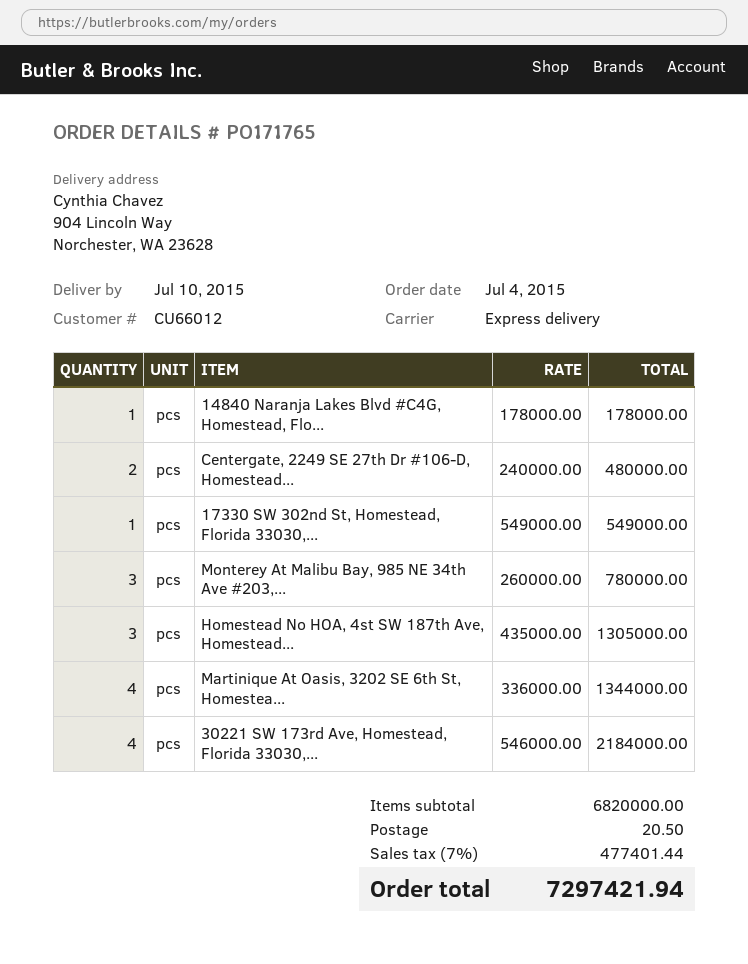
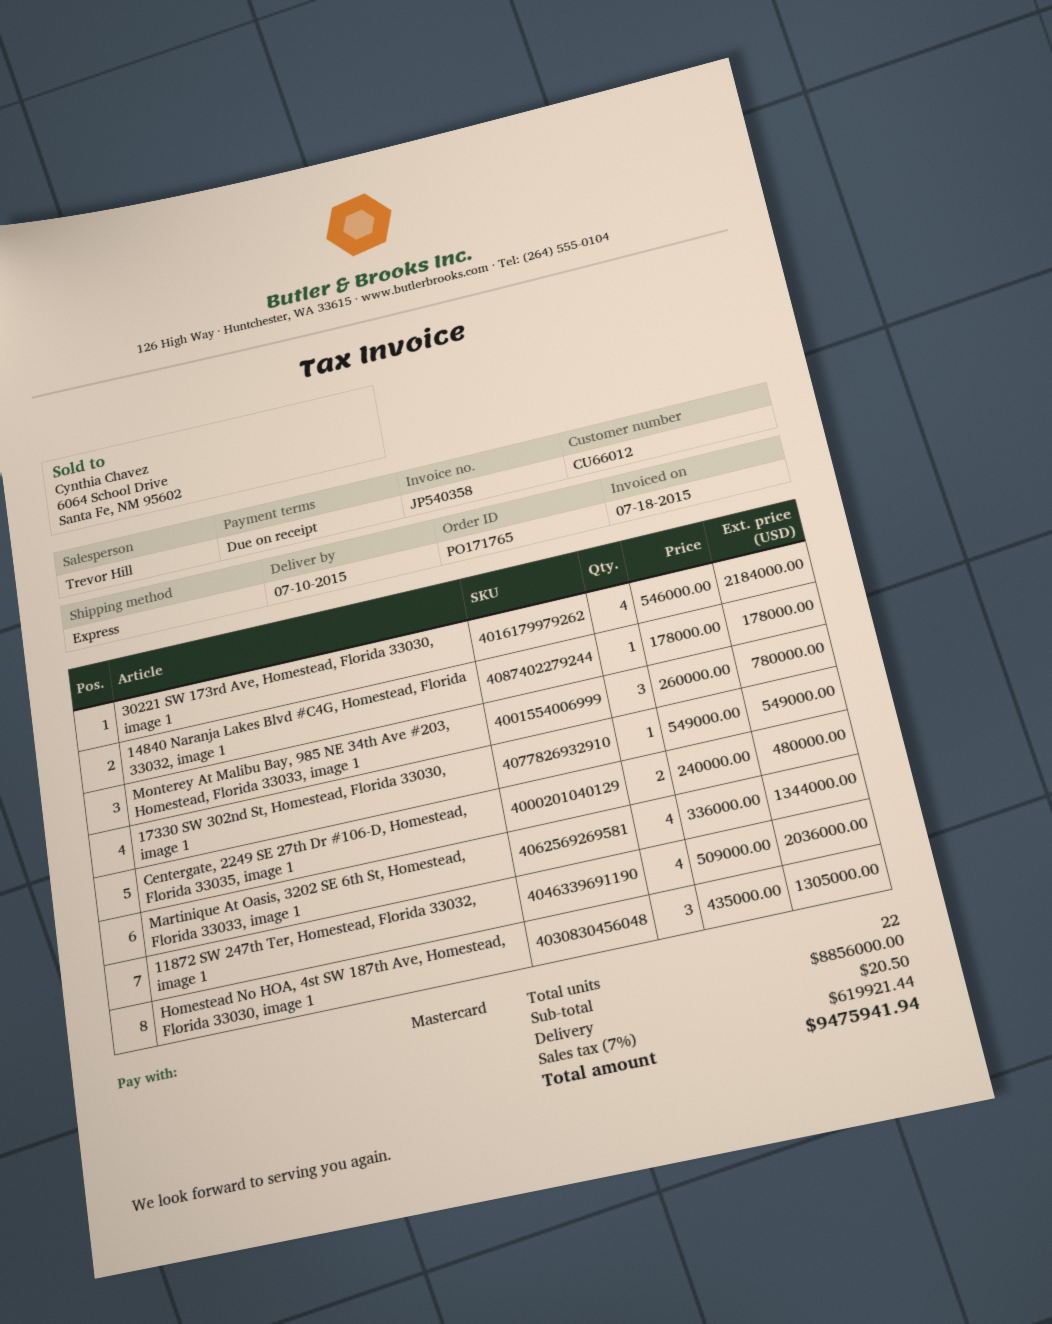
11872 SW 247th Ter, Homestead, Florida 33032, image 1: none -> 4 x 509000.00 = 2036000.00
subtotal: 6820000.00 -> 8856000.00
tax: 7% = 477401.44 -> 7% = 619921.44
total: 7297421.94 -> 9475941.94

